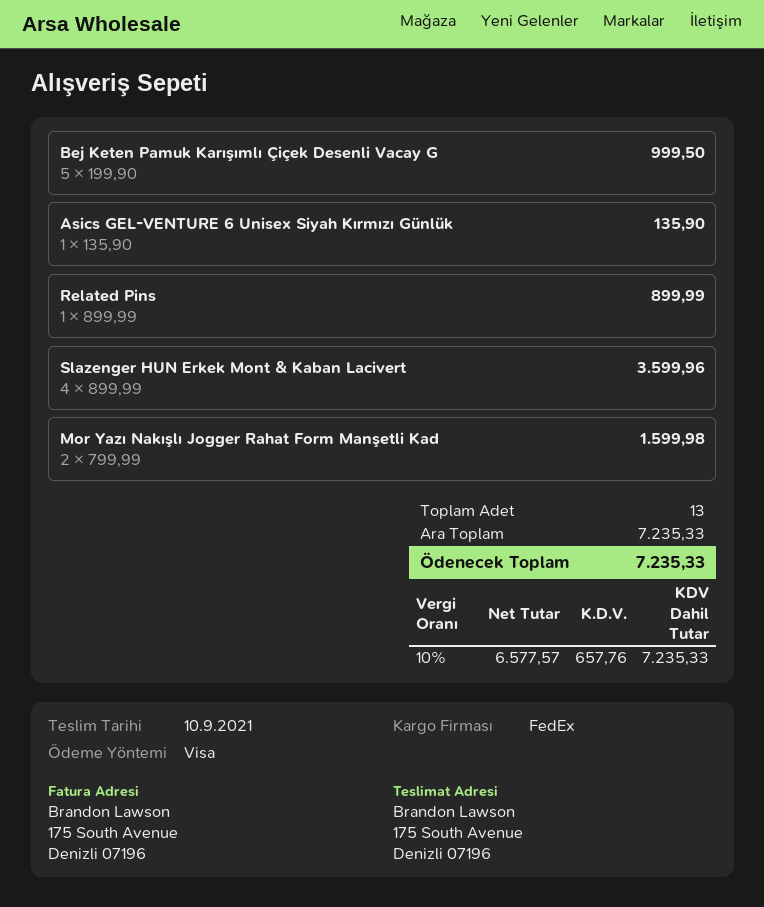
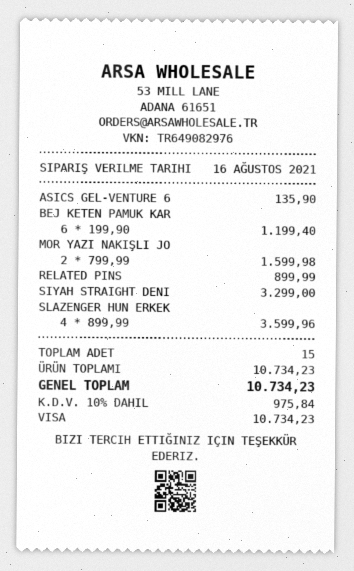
Bej Keten Pamuk Karışımlı Çiçek Desenli Vacay G: 5 x 199.90 = 999.50 -> 6 x 199.90 = 1199.40
SIYAH STRAIGHT DENI: none -> 1 x 3299.00 = 3299.00
total quantity: 13 -> 15
subtotal: 7235.33 -> 10734.23
tax: 10% = 657.76 -> 10% = 975.84
total: 7235.33 -> 10734.23

